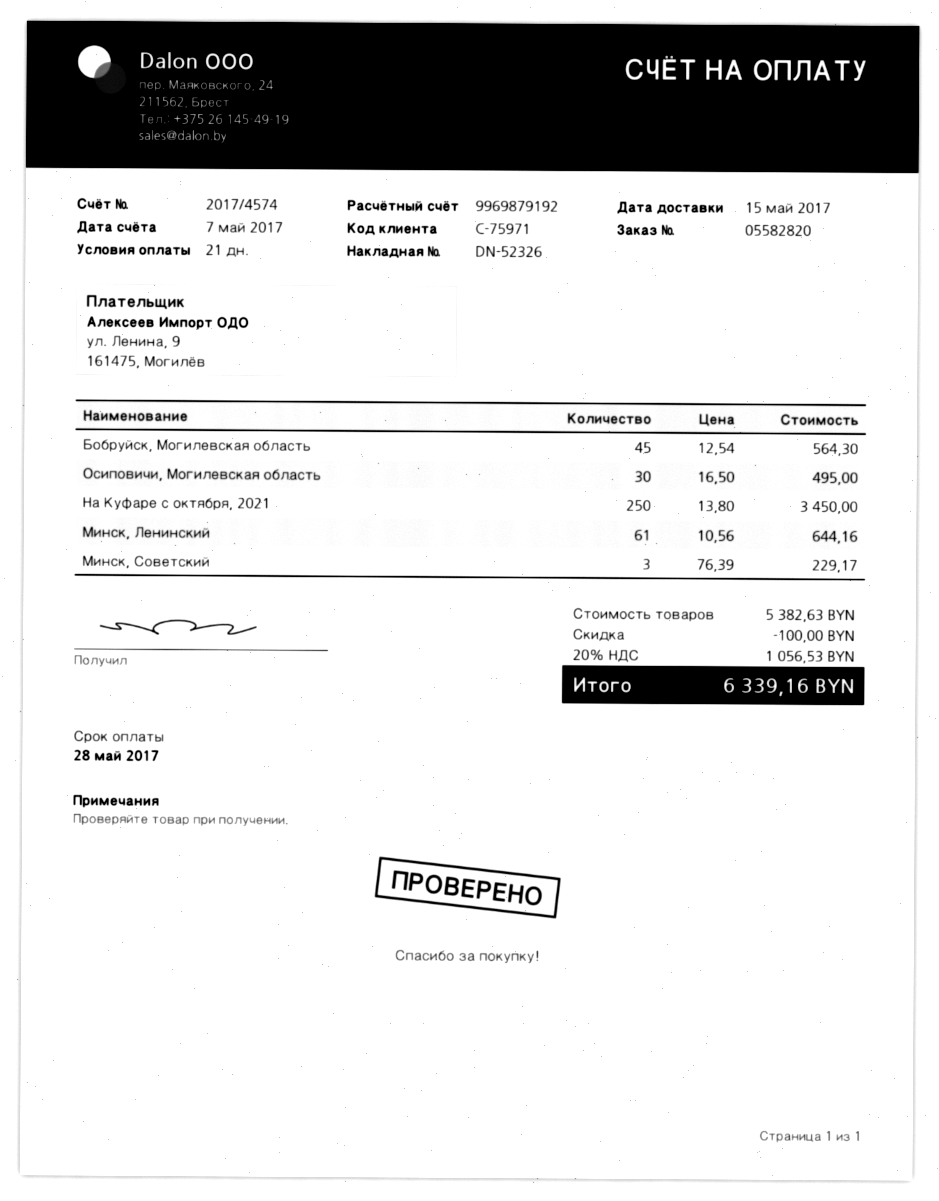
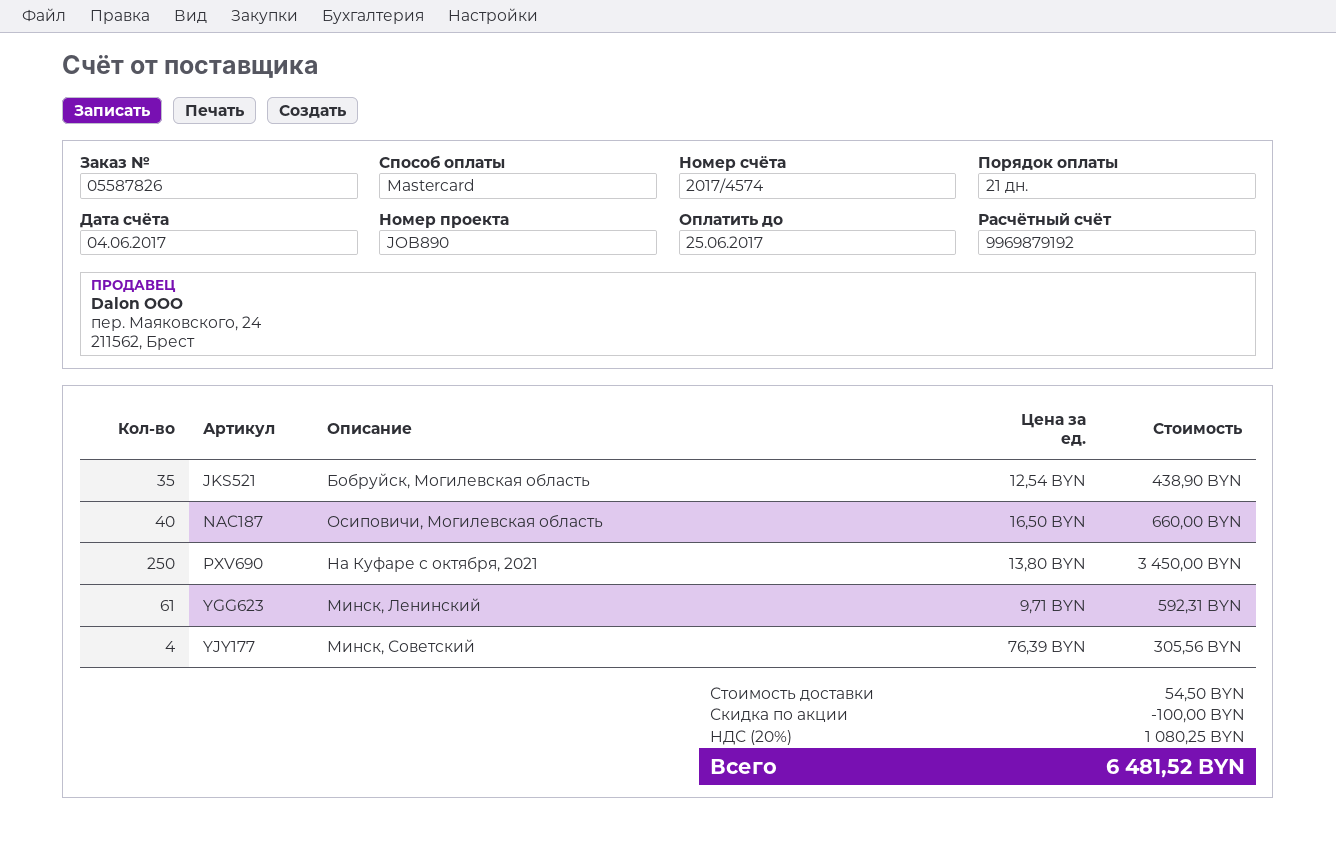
order number: 05582820 -> 05587826
invoice date: 2017-05-07 -> 2017-06-04
due date: 2017-05-28 -> 2017-06-25
Бобруйск, Могилевская область: 45 x 12.54 = 564.30 -> 35 x 12.54 = 438.90
Осиповичи, Могилевская область: 30 x 16.50 = 495.00 -> 40 x 16.50 = 660.00
Минск, Ленинский: 61 x 10.56 = 644.16 -> 61 x 9.71 = 592.31
Минск, Советский: 3 x 76.39 = 229.17 -> 4 x 76.39 = 305.56
shipping: none -> 54.50
tax: 20% = 1056.53 -> 20% = 1080.25
total: 6339.16 -> 6481.52

